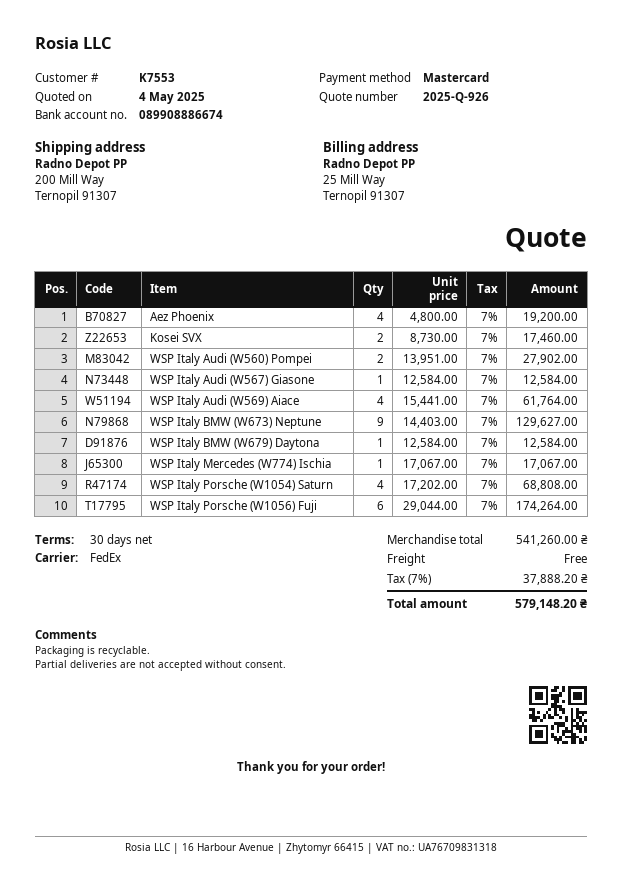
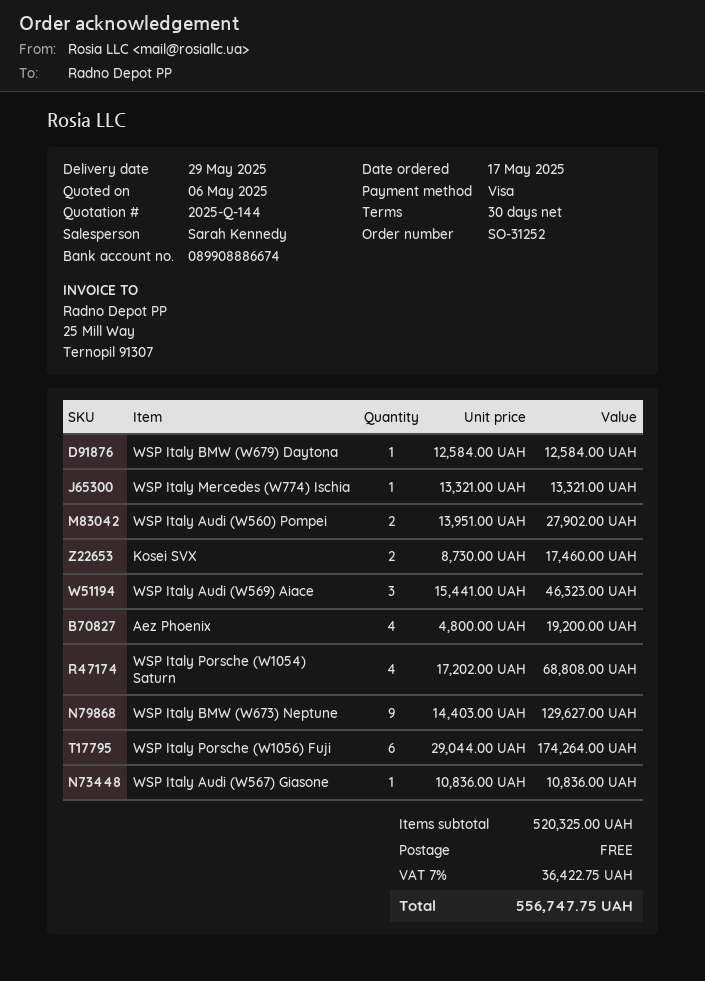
quote number: 2025-Q-926 -> 2025-Q-144
quote date: 2025-05-04 -> 2025-05-06
payment method: Mastercard -> Visa
WSP Italy Audi (W567) Giasone: 1 x 12584.00 = 12584.00 -> 1 x 10836.00 = 10836.00
WSP Italy Audi (W569) Aiace: 4 x 15441.00 = 61764.00 -> 3 x 15441.00 = 46323.00
WSP Italy Mercedes (W774) Ischia: 1 x 17067.00 = 17067.00 -> 1 x 13321.00 = 13321.00
subtotal: 541260.00 -> 520325.00
tax: 7% = 37888.20 -> 7% = 36422.75
total: 579148.20 -> 556747.75

